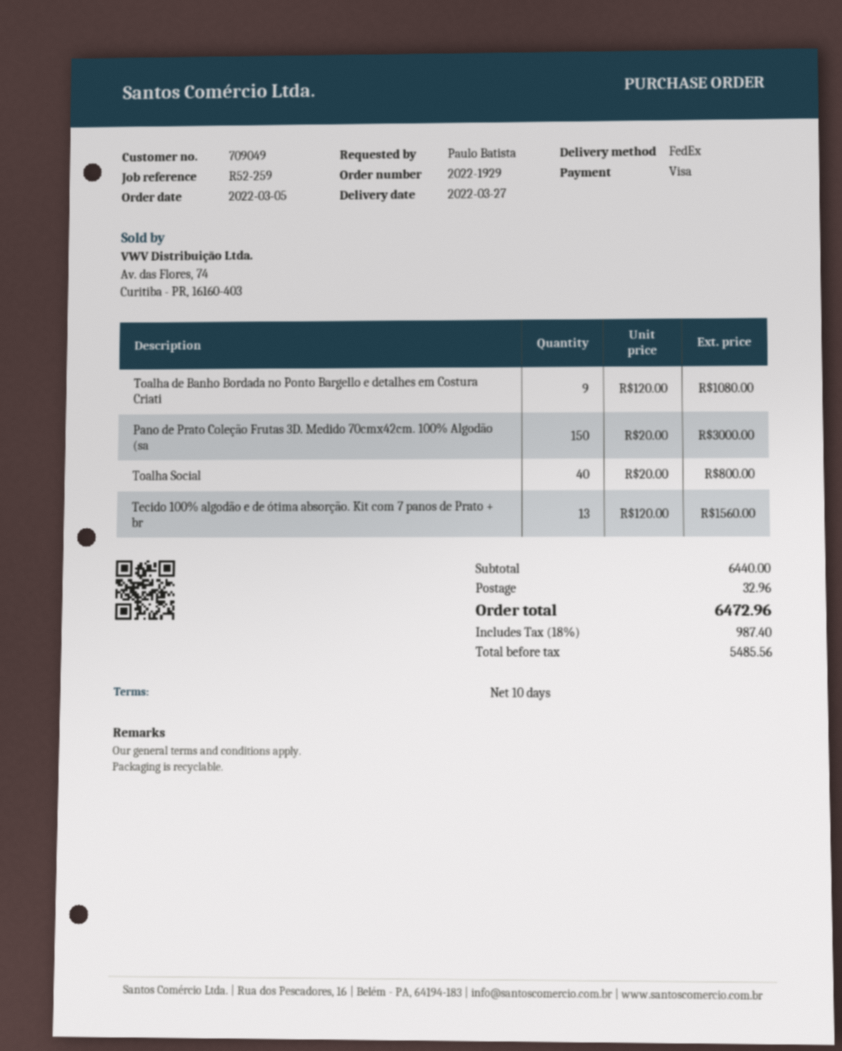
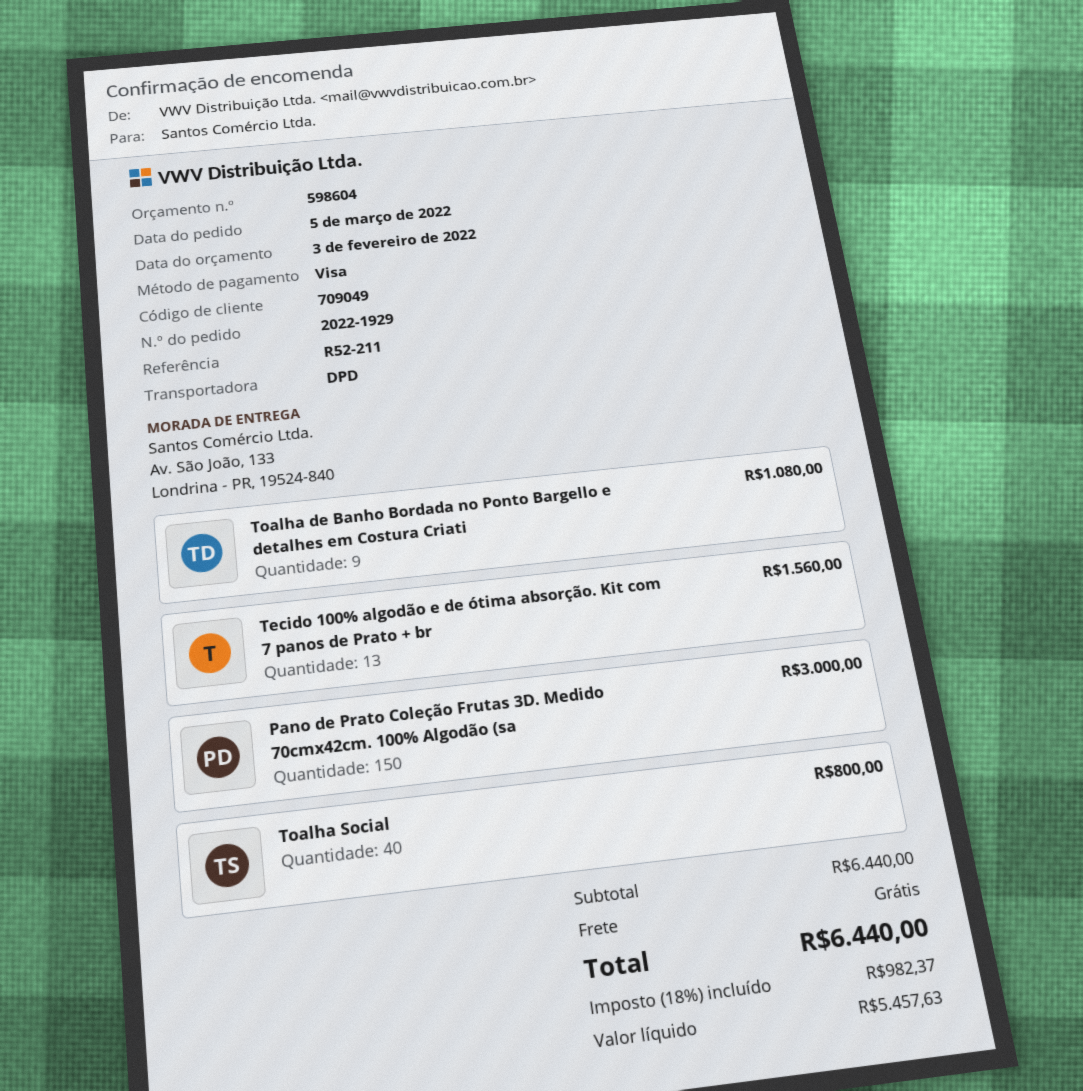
reference: R52-259 -> R52-211
shipping method: FedEx -> DPD
shipping: 32.96 -> 0.00
net: 5485.56 -> 5457.63
tax: 18% = 987.40 -> 18% = 982.37
total: 6472.96 -> 6440.00

